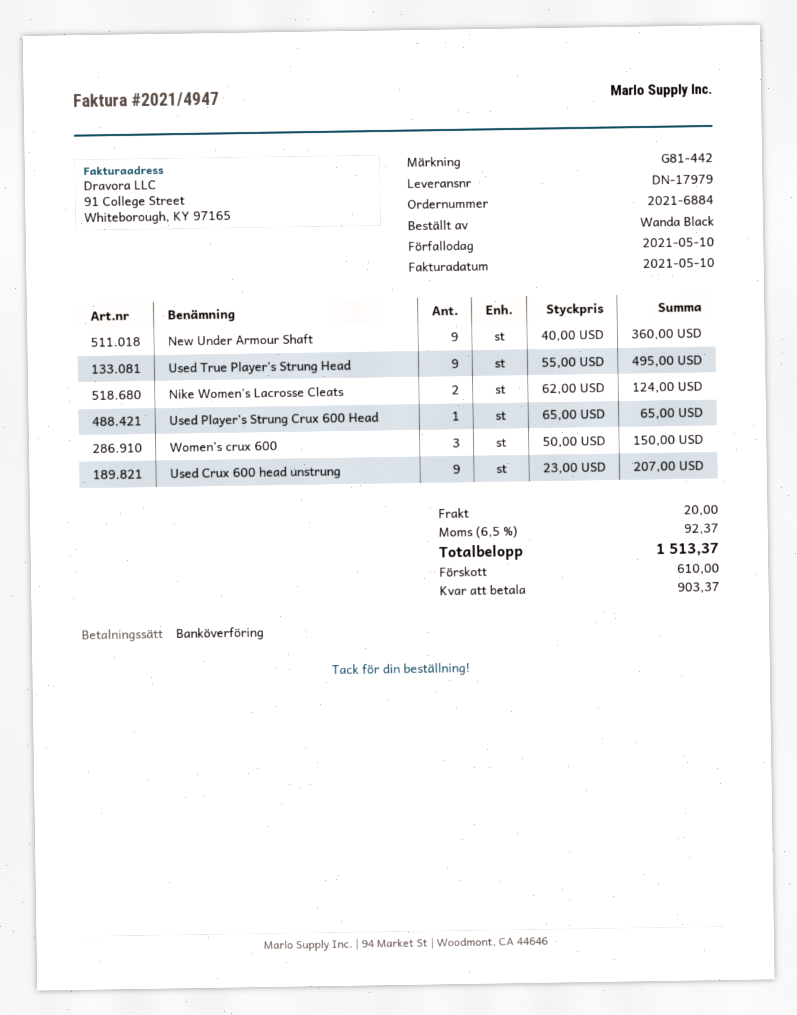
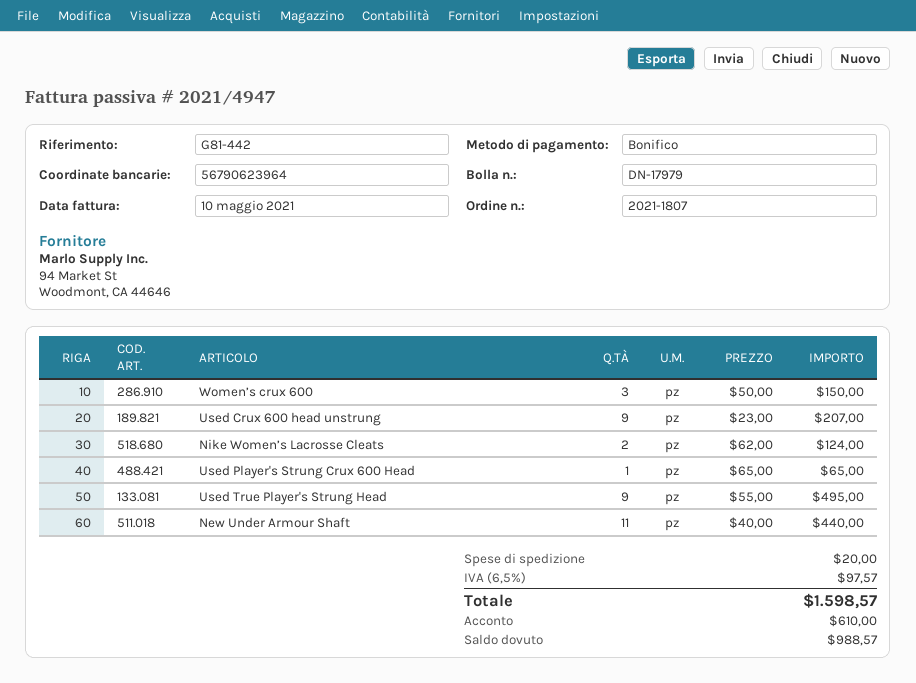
order number: 2021-6884 -> 2021-1807
New Under Armour Shaft: 9 x 40.00 = 360.00 -> 11 x 40.00 = 440.00
tax: 6.5% = 92.37 -> 6.5% = 97.57
total: 1513.37 -> 1598.57
balance: 903.37 -> 988.57

